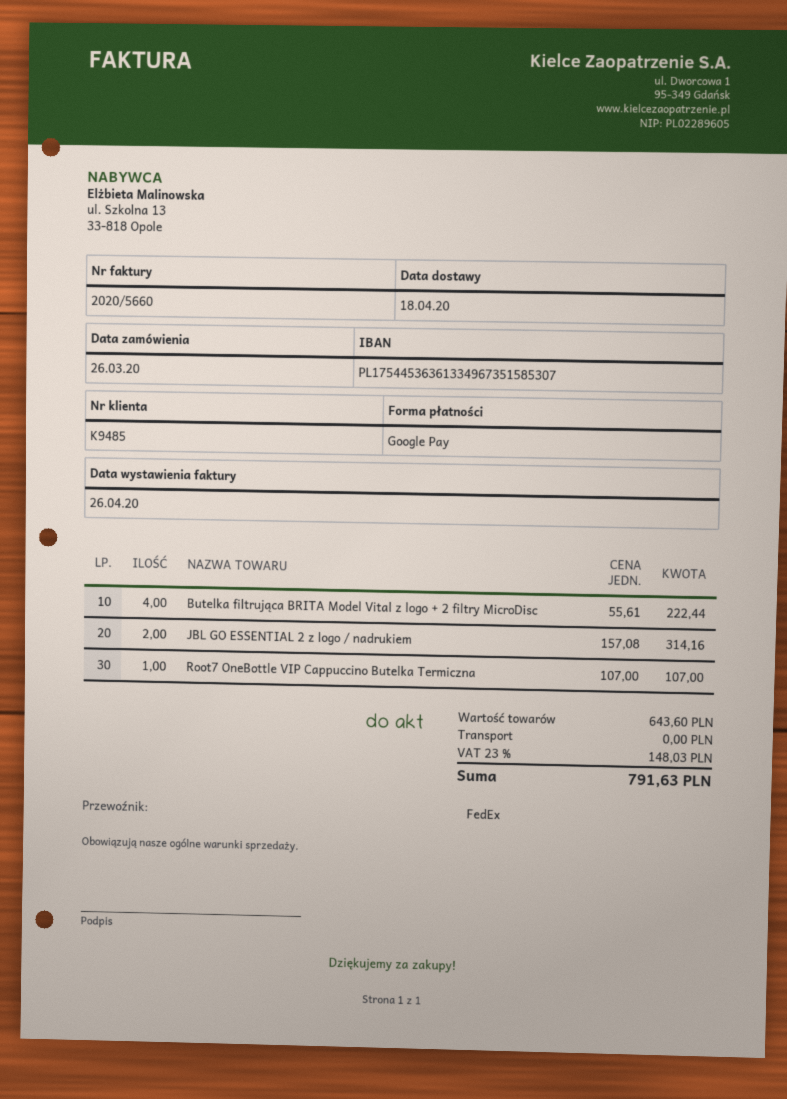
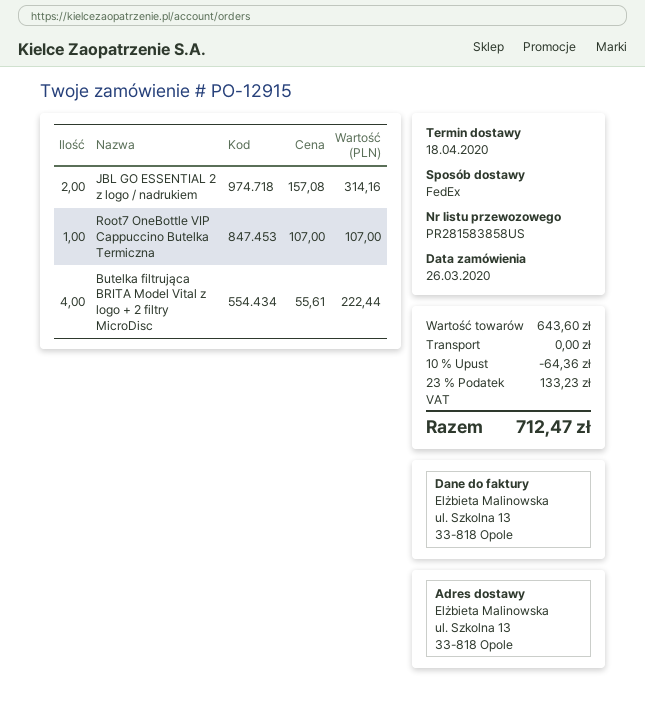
discount: none -> 10% = 64.36
tax: 23% = 148.03 -> 23% = 133.23
total: 791.63 -> 712.47

